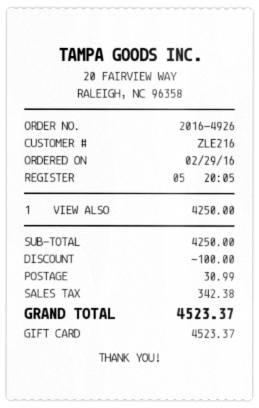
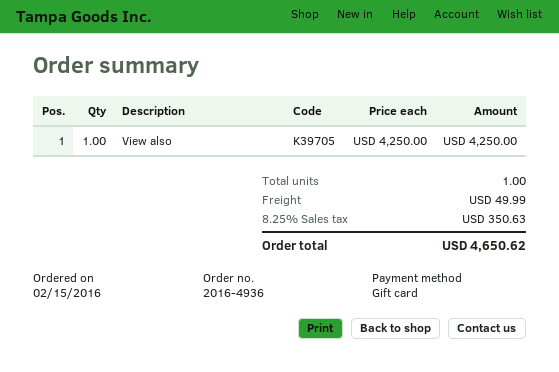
order number: 2016-4926 -> 2016-4936
order date: 2016-02-29 -> 2016-02-15
discount: 100.00 -> none
shipping: 30.99 -> 49.99
tax: 342.38 -> 350.63
total: 4523.37 -> 4650.62

